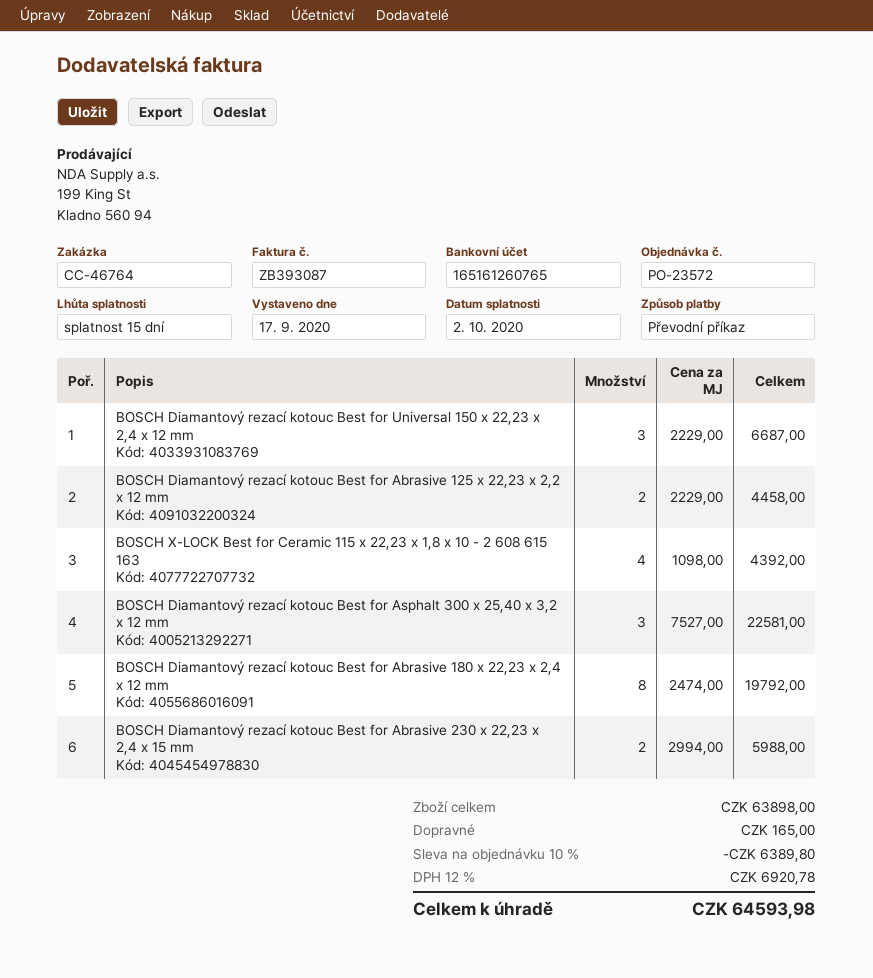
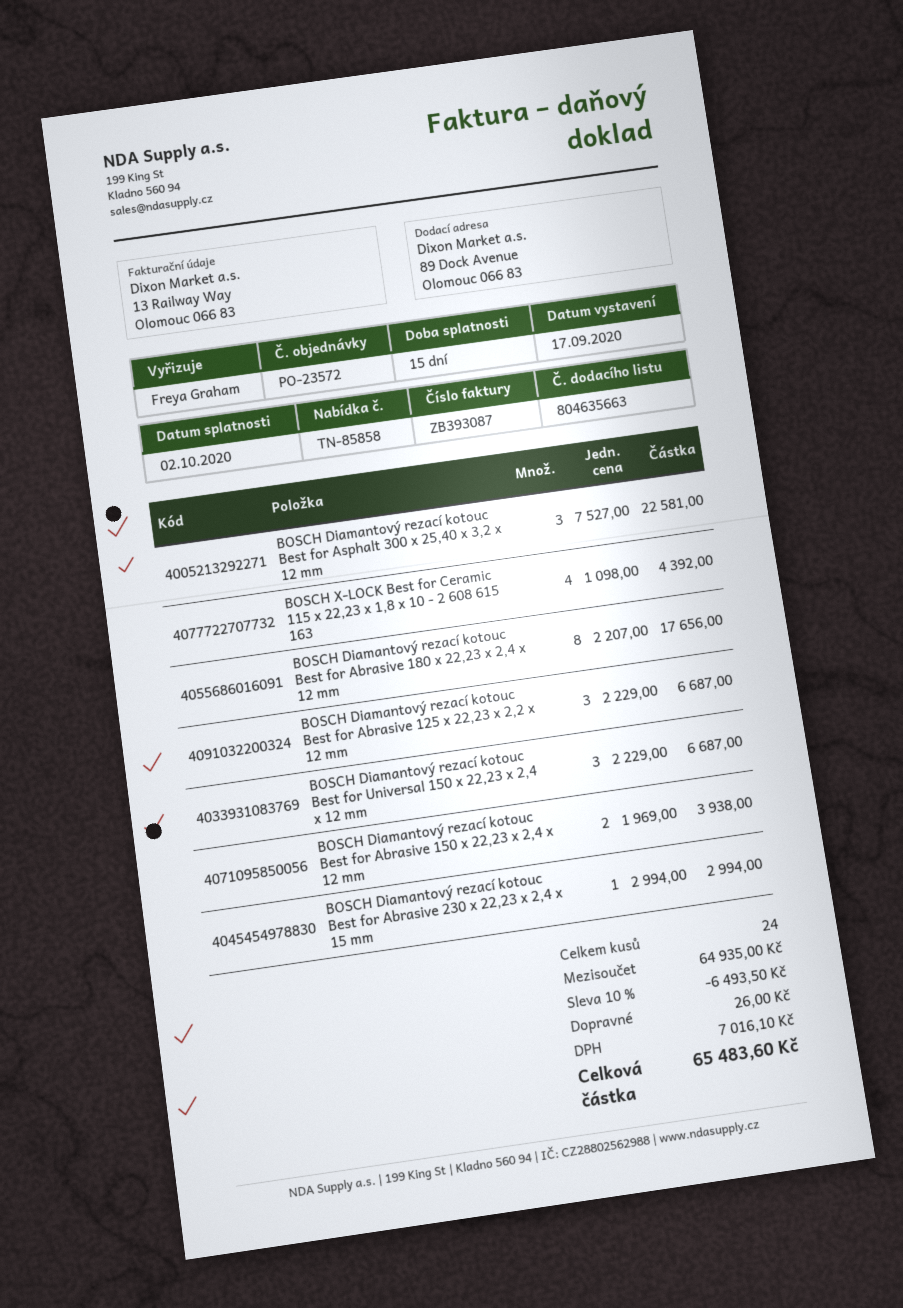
BOSCH Diamantový rezací kotouc Best for Abrasive 125 x 22,23 x 2,2 x 12 mm: 2 x 2229.00 = 4458.00 -> 3 x 2229.00 = 6687.00
BOSCH Diamantový rezací kotouc Best for Abrasive 180 x 22,23 x 2,4 x 12 mm: 8 x 2474.00 = 19792.00 -> 8 x 2207.00 = 17656.00
BOSCH Diamantový rezací kotouc Best for Abrasive 230 x 22,23 x 2,4 x 15 mm: 2 x 2994.00 = 5988.00 -> 1 x 2994.00 = 2994.00
BOSCH Diamantový rezací kotouc Best for Abrasive 150 x 22,23 x 2,4 x 12 mm: none -> 2 x 1969.00 = 3938.00
subtotal: 63898.00 -> 64935.00
discount: 10% = 6389.80 -> 10% = 6493.50
shipping: 165.00 -> 26.00
tax: 6920.78 -> 7016.10
total: 64593.98 -> 65483.60

